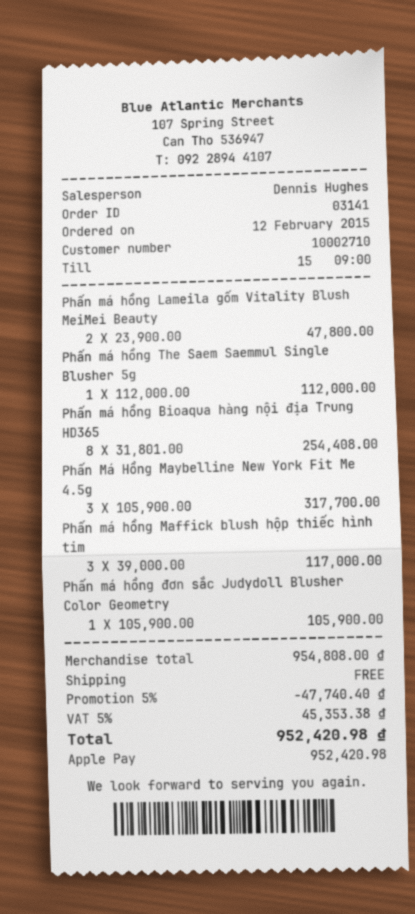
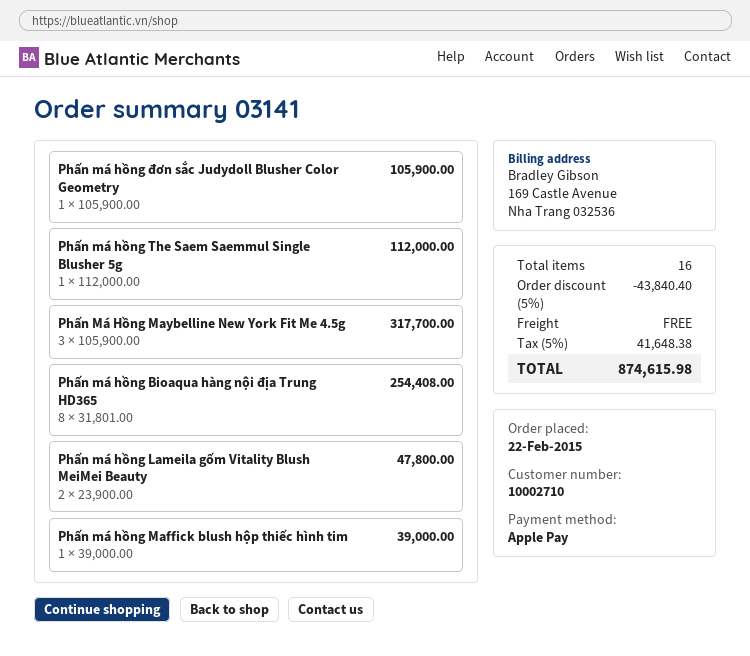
order date: 2015-02-12 -> 2015-02-22
Phấn má hồng Maffick blush hộp thiếc hình tim: 3 x 39000.00 = 117000.00 -> 1 x 39000.00 = 39000.00
discount: 5% = 47740.40 -> 5% = 43840.40
tax: 5% = 45353.38 -> 5% = 41648.38
total: 952420.98 -> 874615.98

